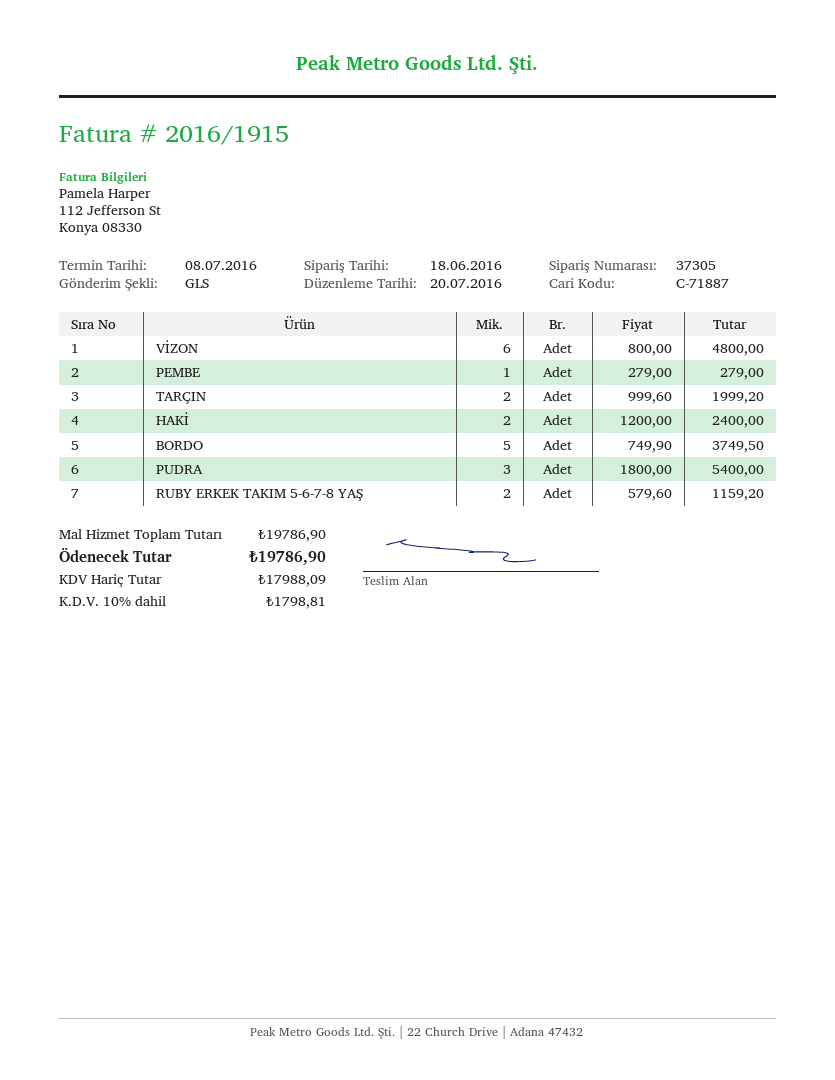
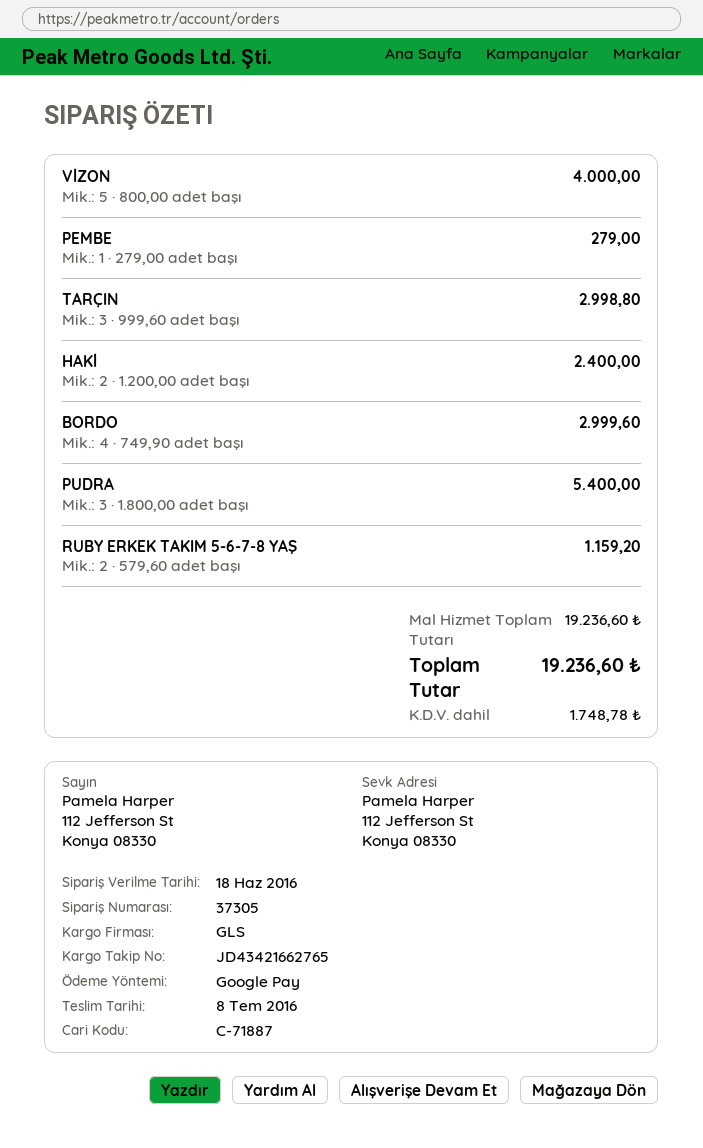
VİZON: 6 x 800.00 = 4800.00 -> 5 x 800.00 = 4000.00
TARÇIN: 2 x 999.60 = 1999.20 -> 3 x 999.60 = 2998.80
BORDO: 5 x 749.90 = 3749.50 -> 4 x 749.90 = 2999.60
subtotal: 19786.90 -> 19236.60
tax: 1798.81 -> 1748.78
total: 19786.90 -> 19236.60

